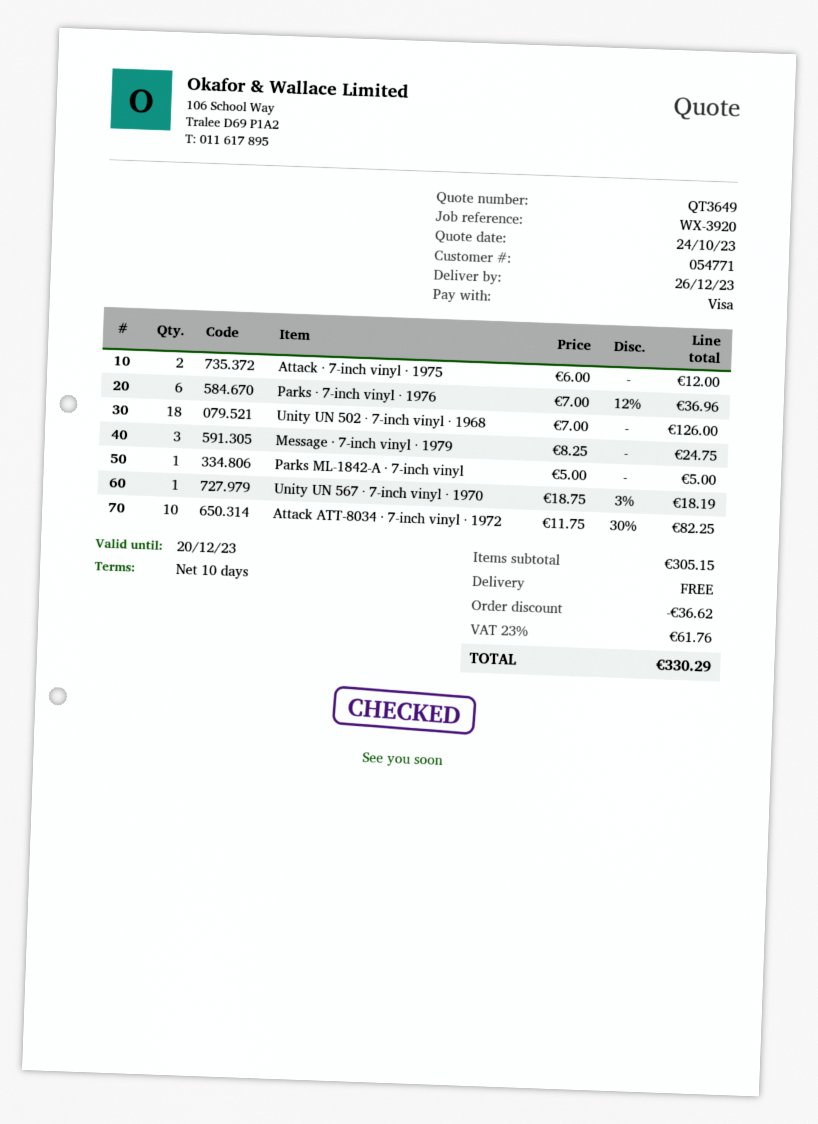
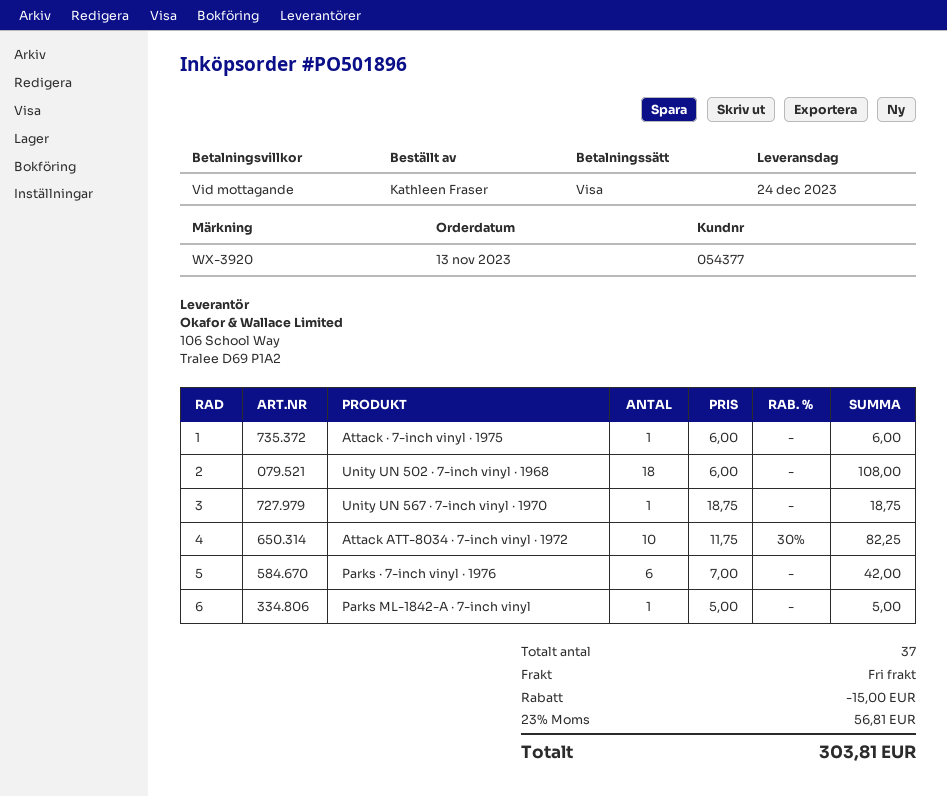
delivery date: 2023-12-26 -> 2023-12-24
payment terms: 10 days -> on receipt
customer number: 054771 -> 054377
Attack · 7-inch vinyl · 1975: 2 x 6.00 = 12.00 -> 1 x 6.00 = 6.00
Parks · 7-inch vinyl · 1976: 6 x 7.00 - 12% = 36.96 -> 6 x 7.00 = 42.00
Unity UN 502 · 7-inch vinyl · 1968: 18 x 7.00 = 126.00 -> 18 x 6.00 = 108.00
Message · 7-inch vinyl · 1979: 3 x 8.25 = 24.75 -> none
Unity UN 567 · 7-inch vinyl · 1970: 1 x 18.75 - 3% = 18.19 -> 1 x 18.75 = 18.75
discount: 36.62 -> 15.00
tax: 23% = 61.76 -> 23% = 56.81
total: 330.29 -> 303.81

